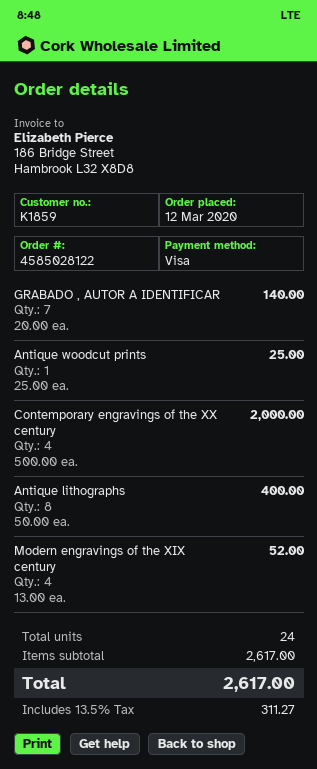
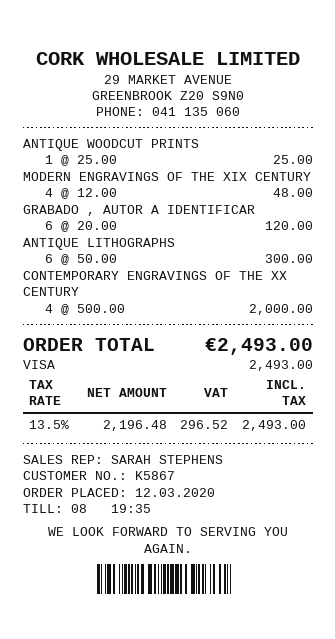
customer number: K1859 -> K5867
GRABADO , AUTOR A IDENTIFICAR: 7 x 20.00 = 140.00 -> 6 x 20.00 = 120.00
Antique lithographs: 8 x 50.00 = 400.00 -> 6 x 50.00 = 300.00
Modern engravings of the XIX century: 4 x 13.00 = 52.00 -> 4 x 12.00 = 48.00
tax: 13.5% = 311.27 -> 13.5% = 296.52
total: 2617.00 -> 2493.00

